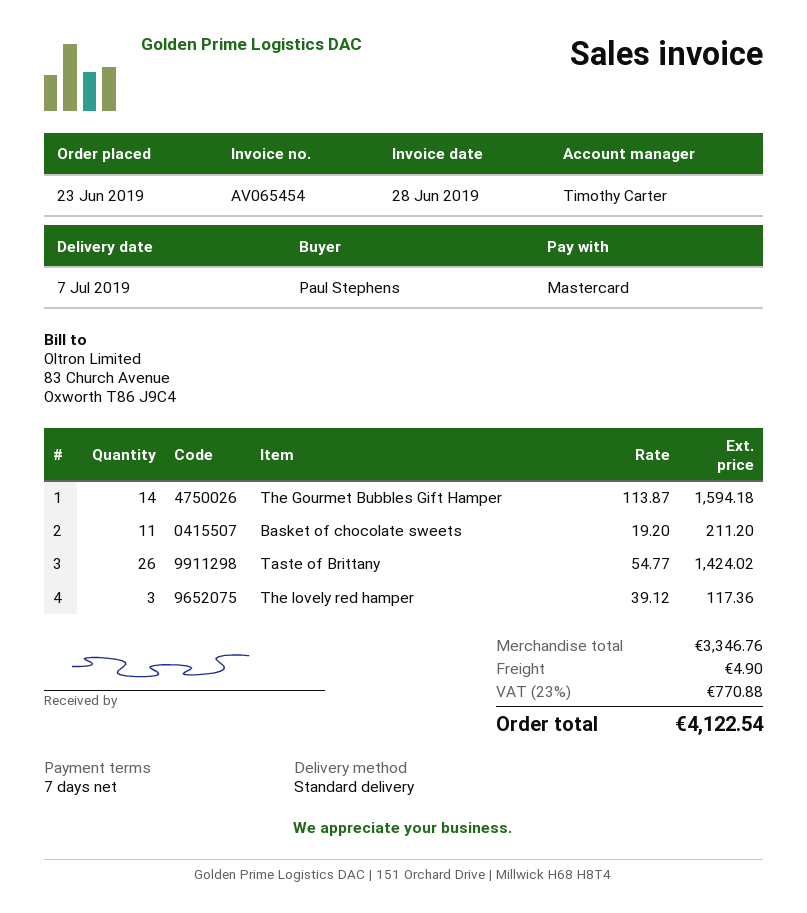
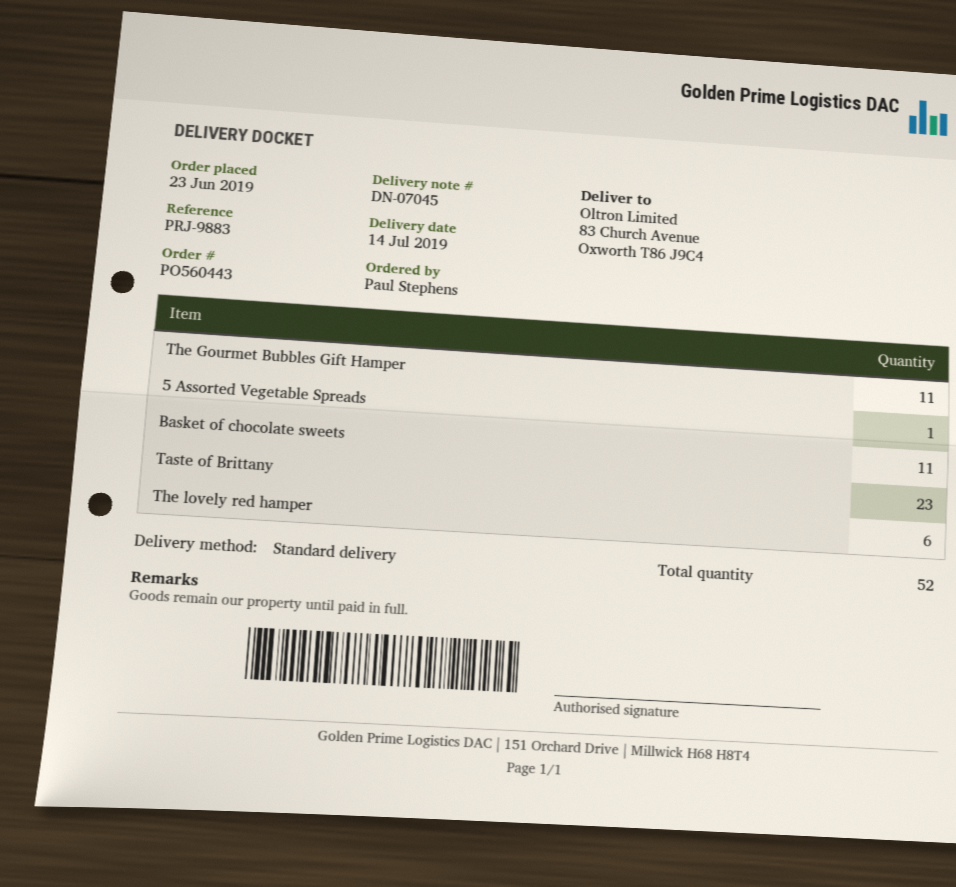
delivery date: 2019-07-07 -> 2019-07-14
The Gourmet Bubbles Gift Hamper: 14 -> 11
Taste of Brittany: 26 -> 23
The lovely red hamper: 3 -> 6
5 Assorted Vegetable Spreads: none -> 1

